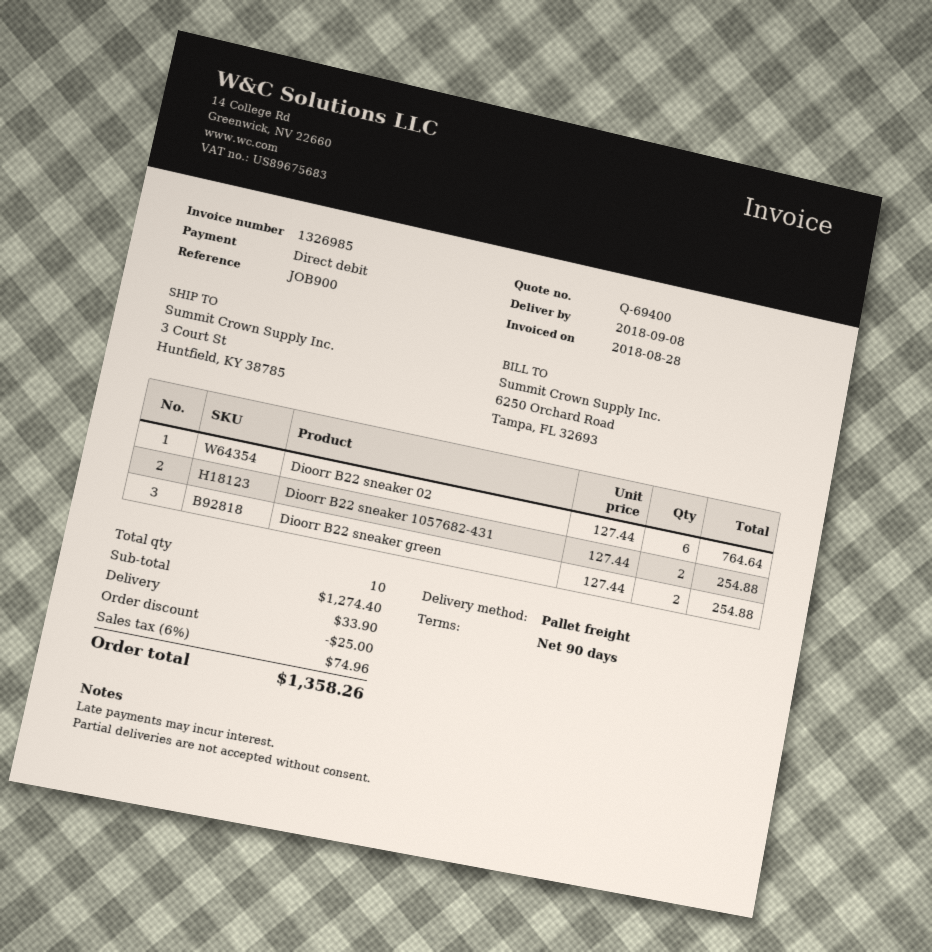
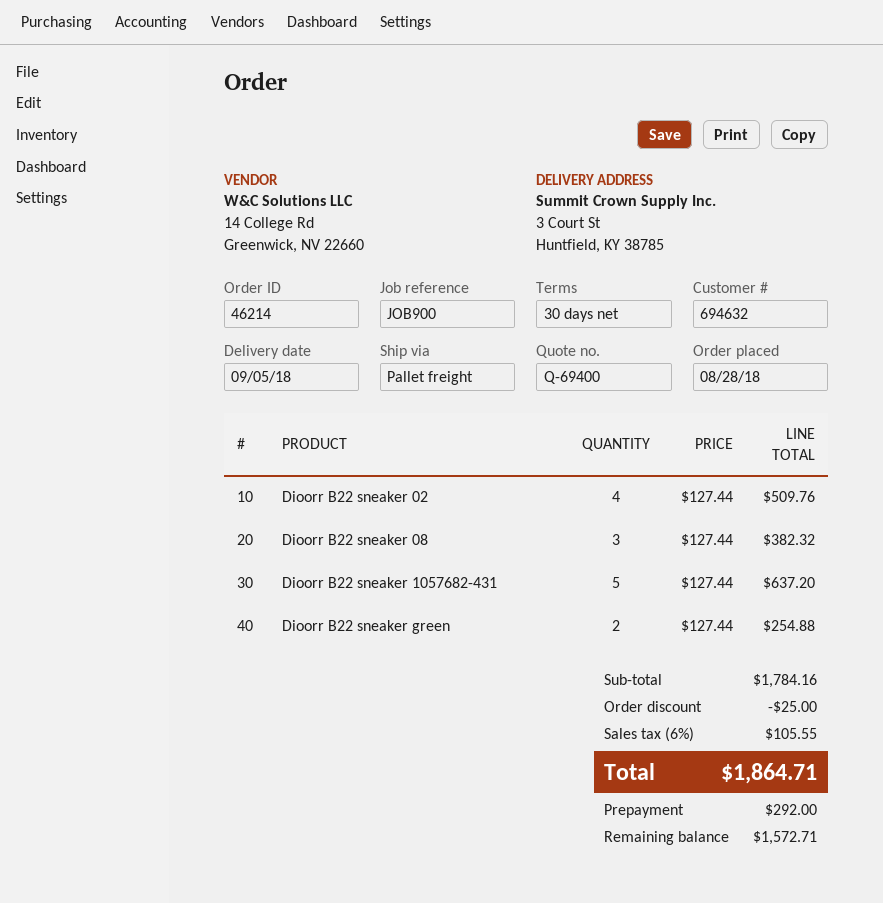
delivery date: 2018-09-08 -> 2018-09-05
payment terms: 90 days -> 30 days
Dioorr B22 sneaker 02: 6 x 127.44 = 764.64 -> 4 x 127.44 = 509.76
Dioorr B22 sneaker 1057682-431: 2 x 127.44 = 254.88 -> 5 x 127.44 = 637.20
Dioorr B22 sneaker 08: none -> 3 x 127.44 = 382.32
subtotal: 1274.40 -> 1784.16
shipping: 33.90 -> none
tax: 6% = 74.96 -> 6% = 105.55
total: 1358.26 -> 1864.71

